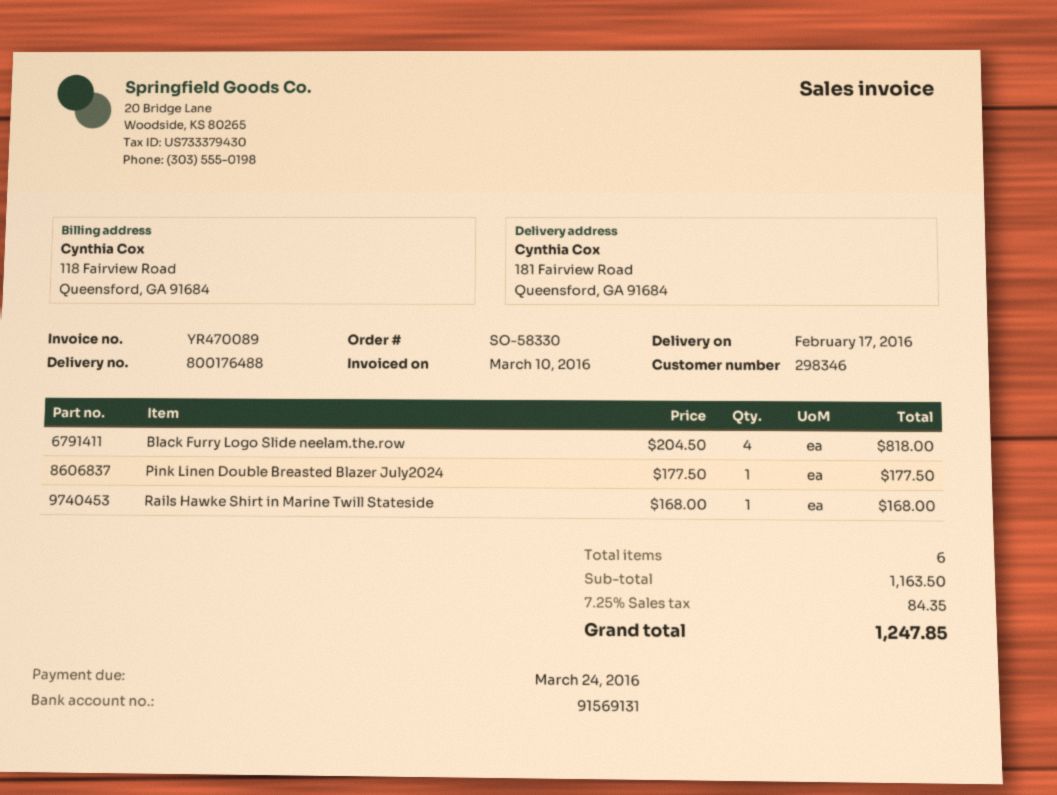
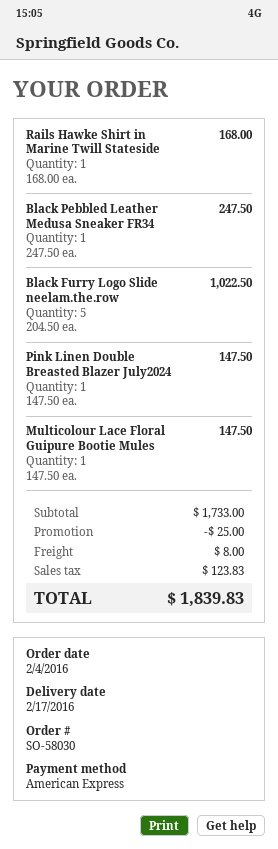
order number: SO-58330 -> SO-58030
Black Furry Logo Slide neelam.the.row: 4 x 204.50 = 818.00 -> 5 x 204.50 = 1022.50
Pink Linen Double Breasted Blazer July2024: 1 x 177.50 = 177.50 -> 1 x 147.50 = 147.50
Black Pebbled Leather Medusa Sneaker FR34: none -> 1 x 247.50 = 247.50
Multicolour Lace Floral Guipure Bootie Mules: none -> 1 x 147.50 = 147.50
subtotal: 1163.50 -> 1733.00
discount: none -> 25.00
shipping: none -> 8.00
tax: 84.35 -> 123.83
total: 1247.85 -> 1839.83

